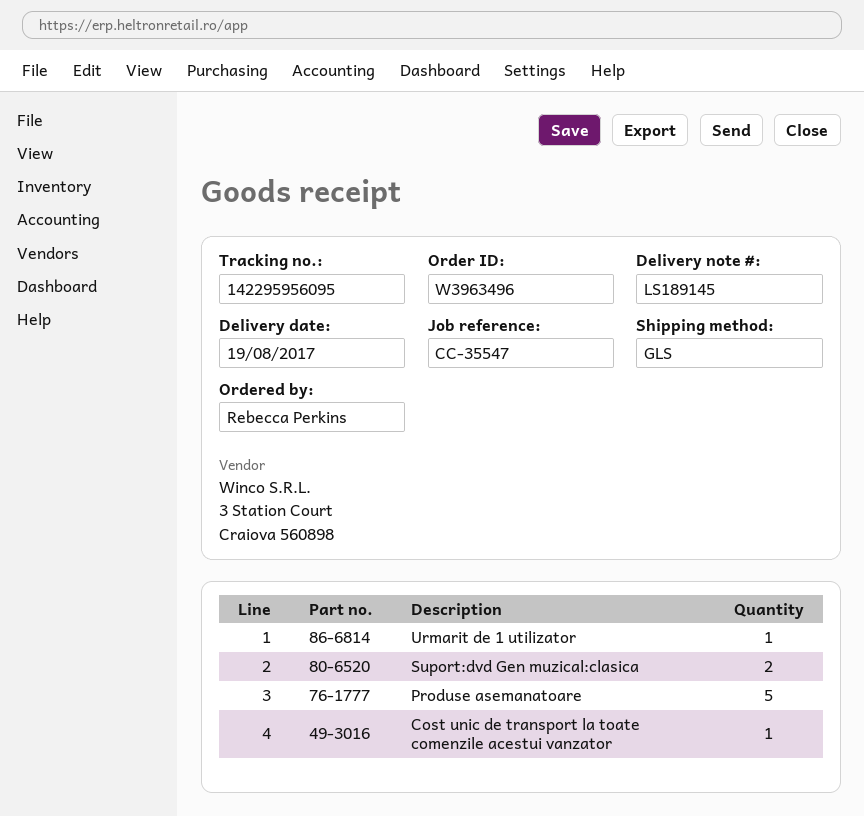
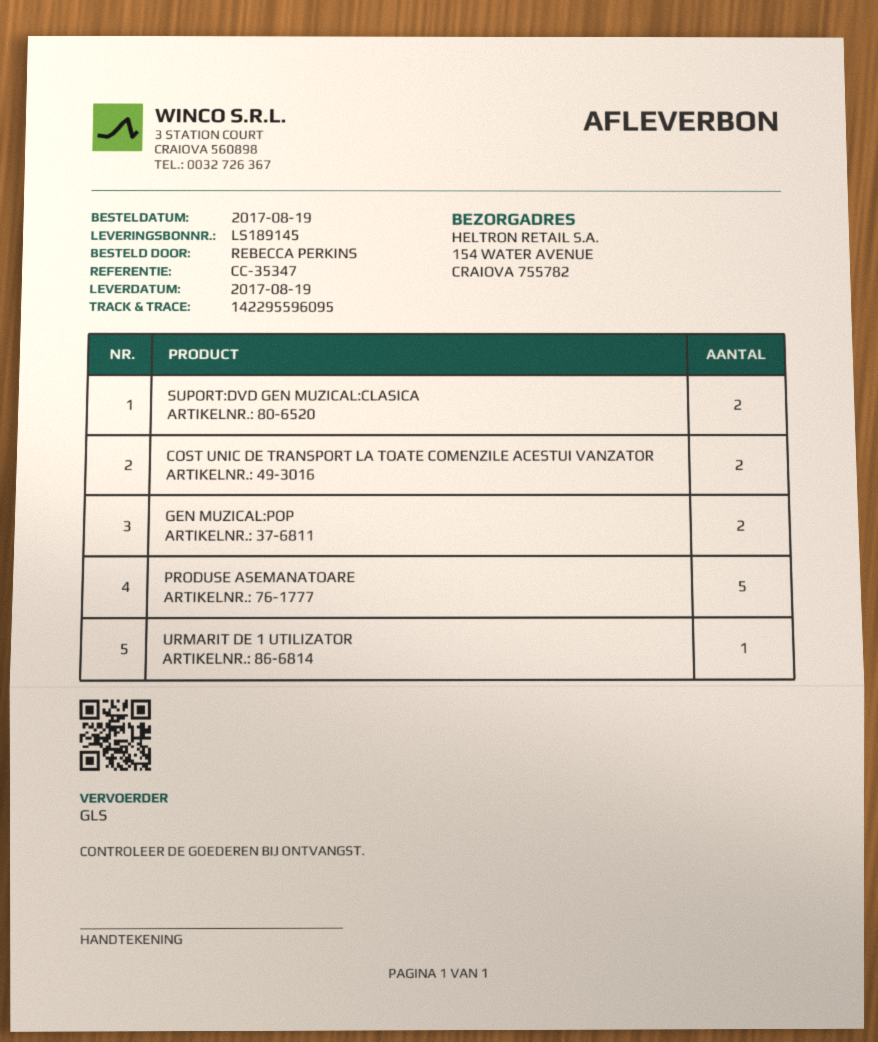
reference: CC-35547 -> CC-35347
tracking number: 142295956095 -> 142295596095
Cost unic de transport la toate comenzile acestui vanzator: 1 -> 2
GEN MUZICAL:POP: none -> 2

